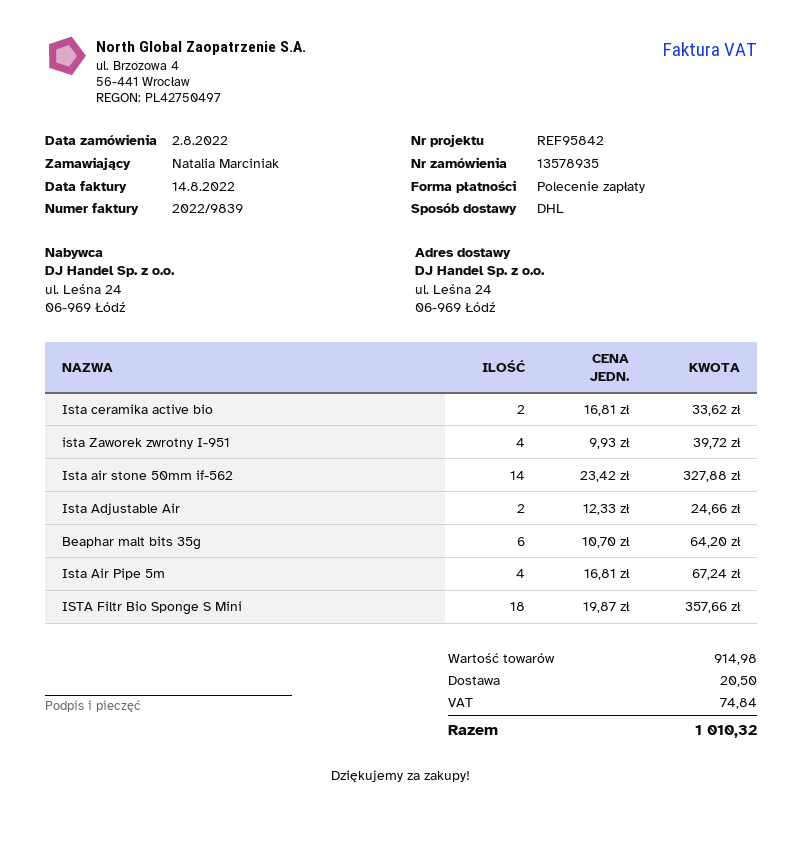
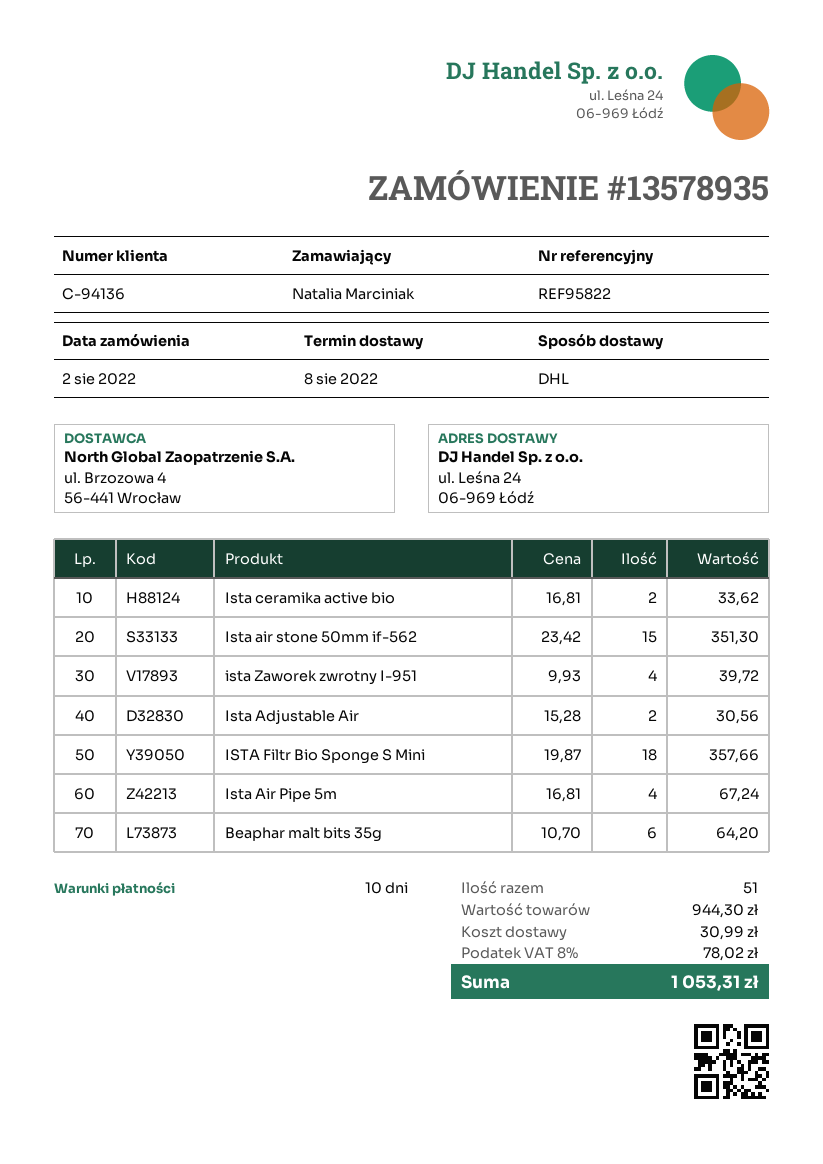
reference: REF95842 -> REF95822
Ista air stone 50mm if-562: 14 x 23.42 = 327.88 -> 15 x 23.42 = 351.30
Ista Adjustable Air: 2 x 12.33 = 24.66 -> 2 x 15.28 = 30.56
subtotal: 914.98 -> 944.30
shipping: 20.50 -> 30.99
tax: 74.84 -> 78.02
total: 1010.32 -> 1053.31

